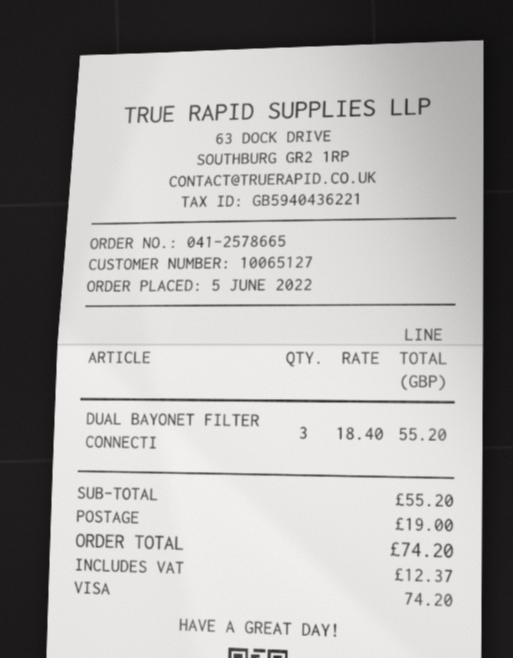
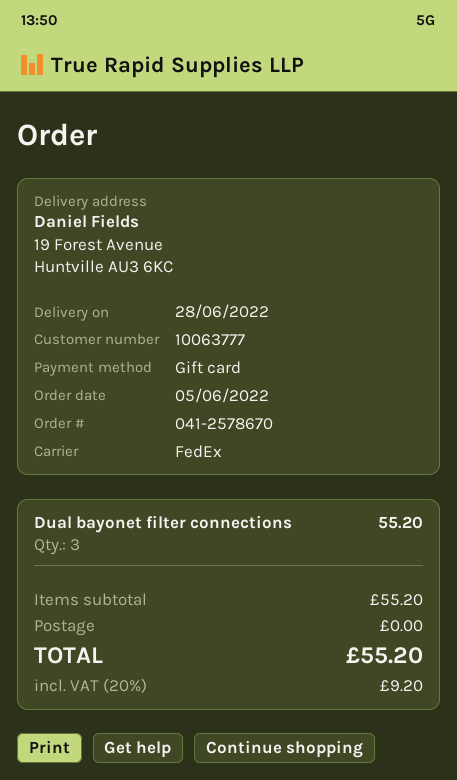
order number: 041-2578665 -> 041-2578670
customer number: 10065127 -> 10063777
payment method: Visa -> gift card
shipping: 19.00 -> 0.00
tax: 12.37 -> 9.20
total: 74.20 -> 55.20

